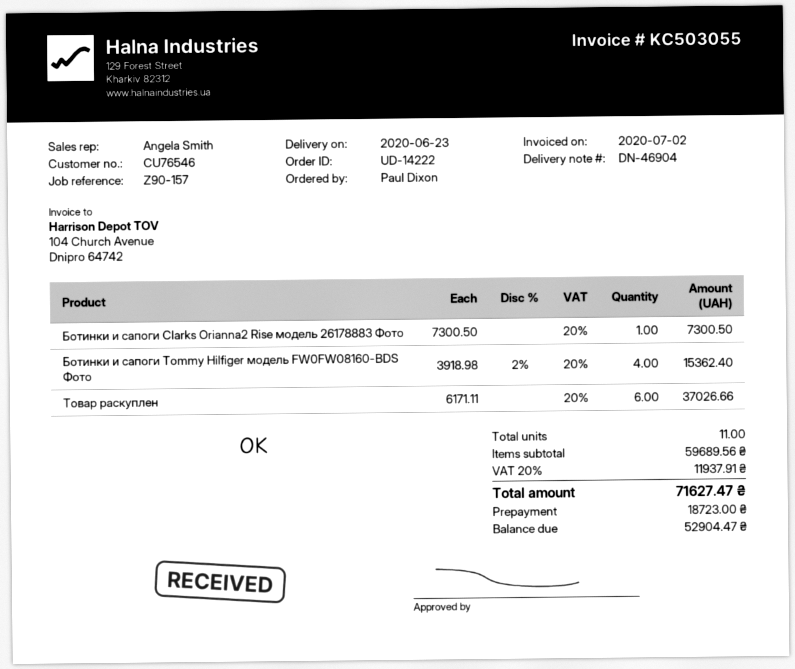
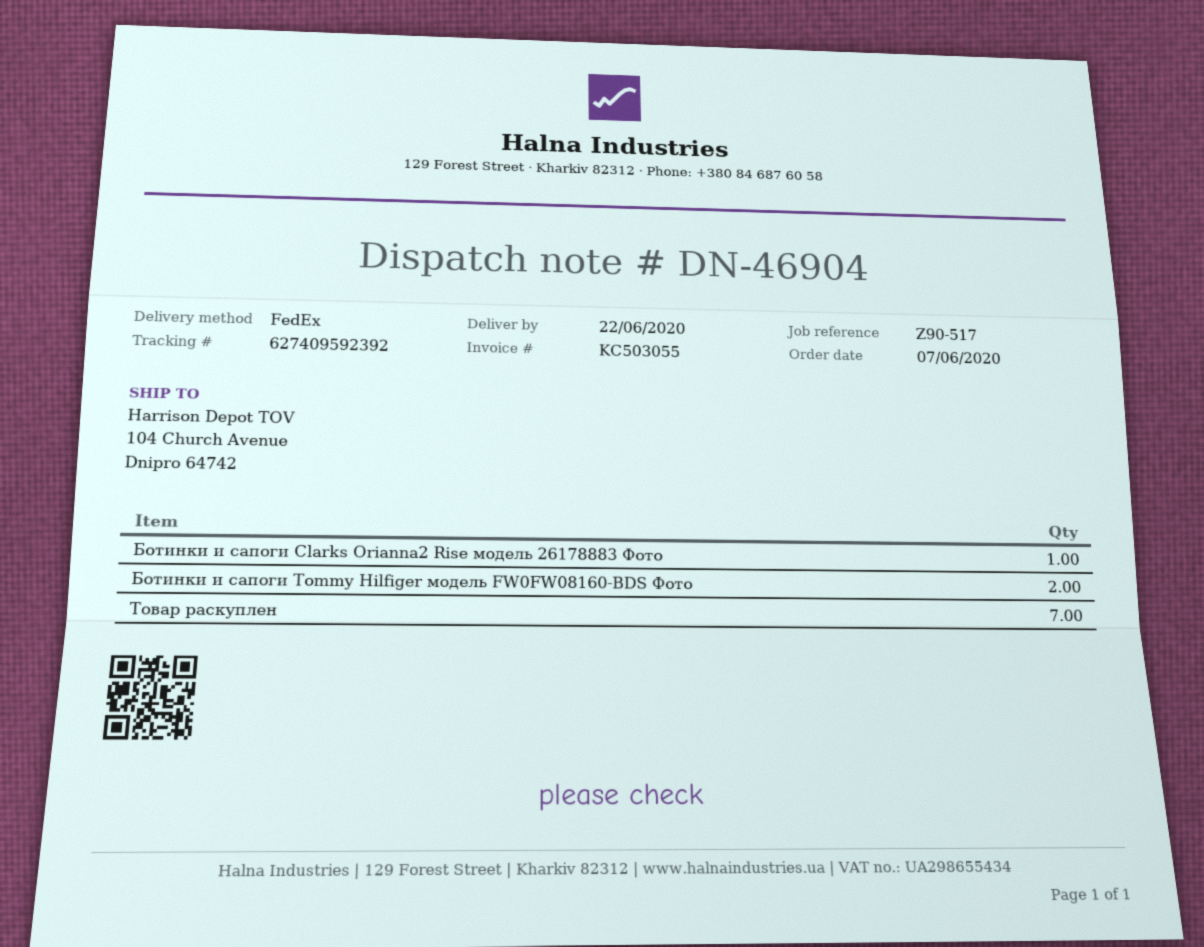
delivery date: 2020-06-23 -> 2020-06-22
reference: Z90-157 -> Z90-517
Ботинки и сапоги Tommy Hilfiger модель FW0FW08160-BDS Фото: 4 -> 2
Товар раскуплен: 6 -> 7

